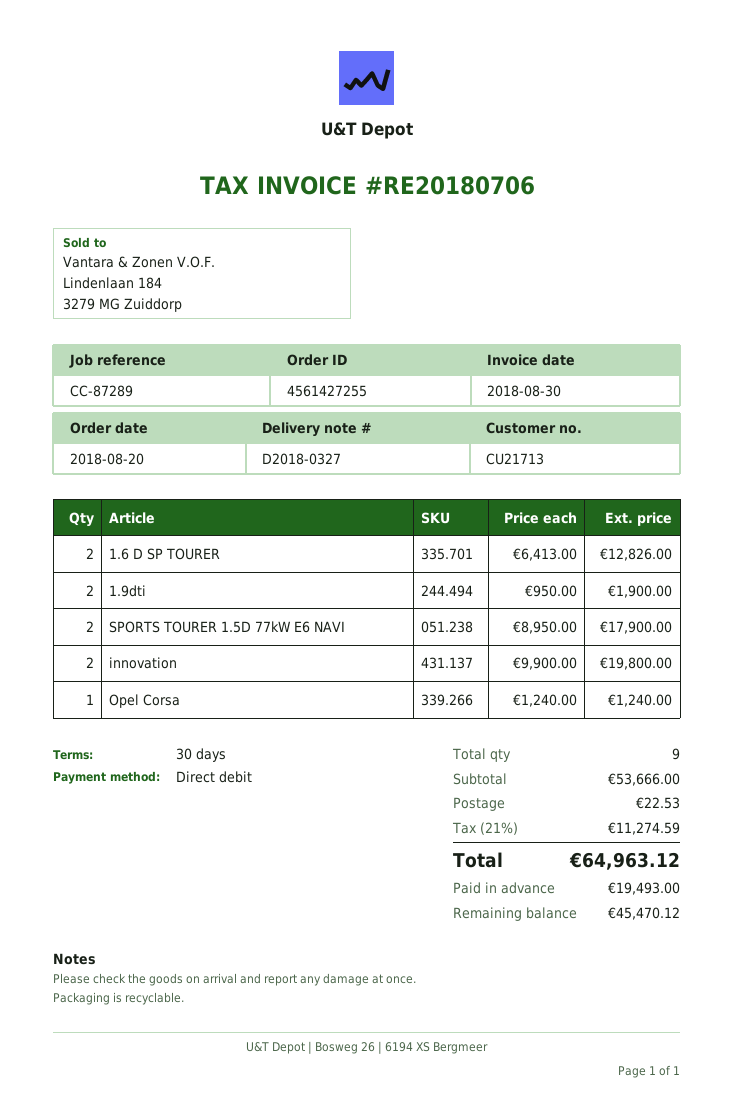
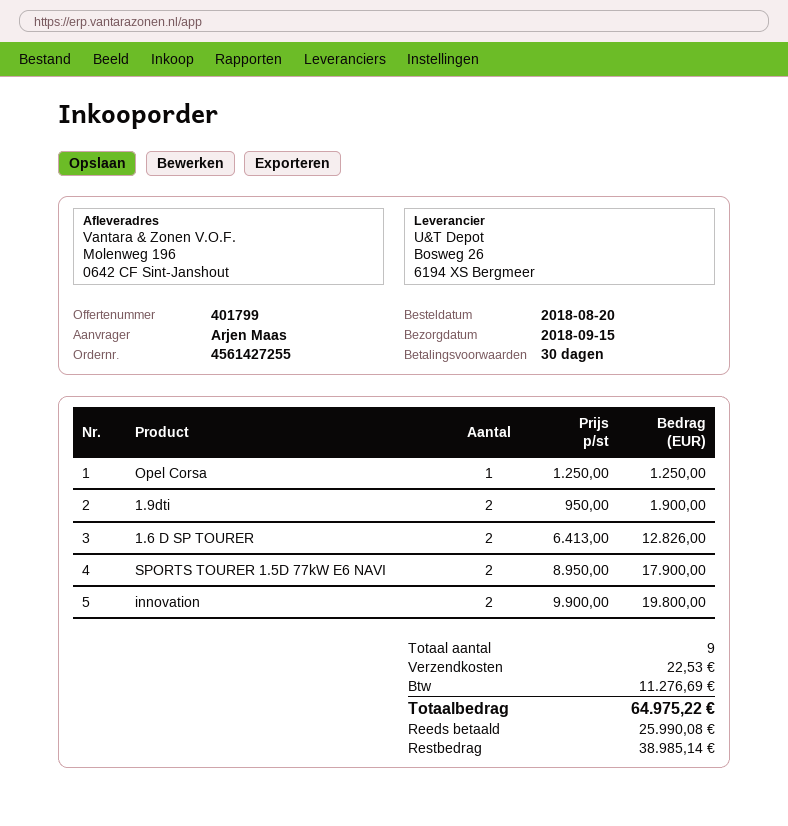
Opel Corsa: 1 x 1240.00 = 1240.00 -> 1 x 1250.00 = 1250.00
tax: 11274.59 -> 11276.69
total: 64963.12 -> 64975.22
deposit: 19493.00 -> 25990.08
balance: 45470.12 -> 38985.14

